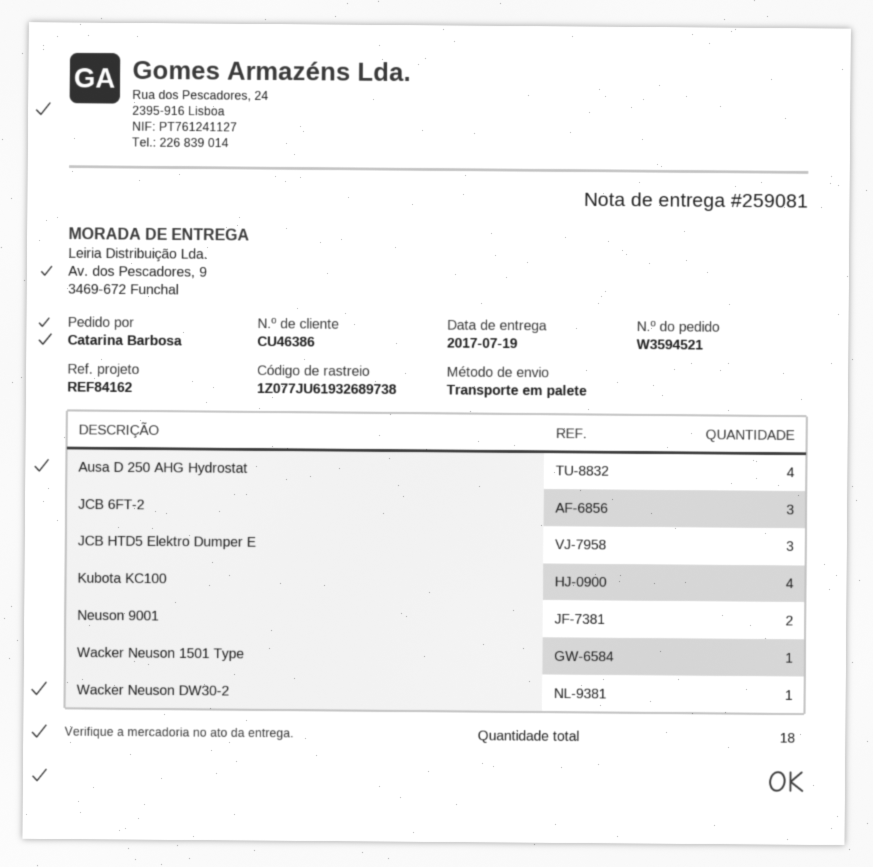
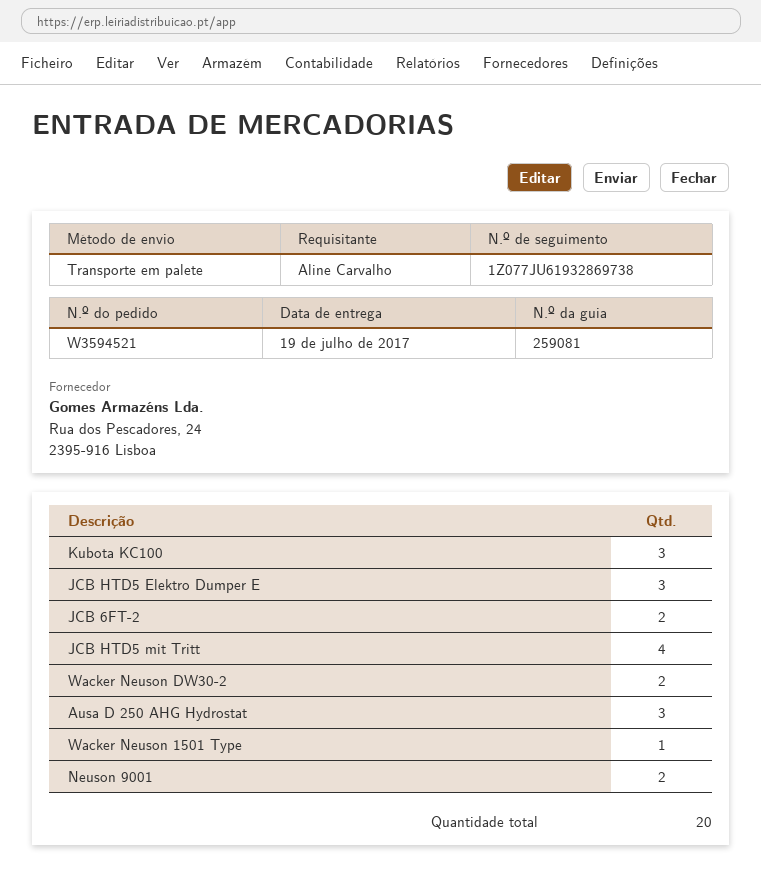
ordered by: Catarina Barbosa -> Aline Carvalho
tracking number: 1Z077JU61932689738 -> 1Z077JU61932869738
Ausa D 250 AHG Hydrostat: 4 -> 3
JCB 6FT-2: 3 -> 2
Kubota KC100: 4 -> 3
Wacker Neuson DW30-2: 1 -> 2
JCB HTD5 mit Tritt: none -> 4
total quantity: 18 -> 20

